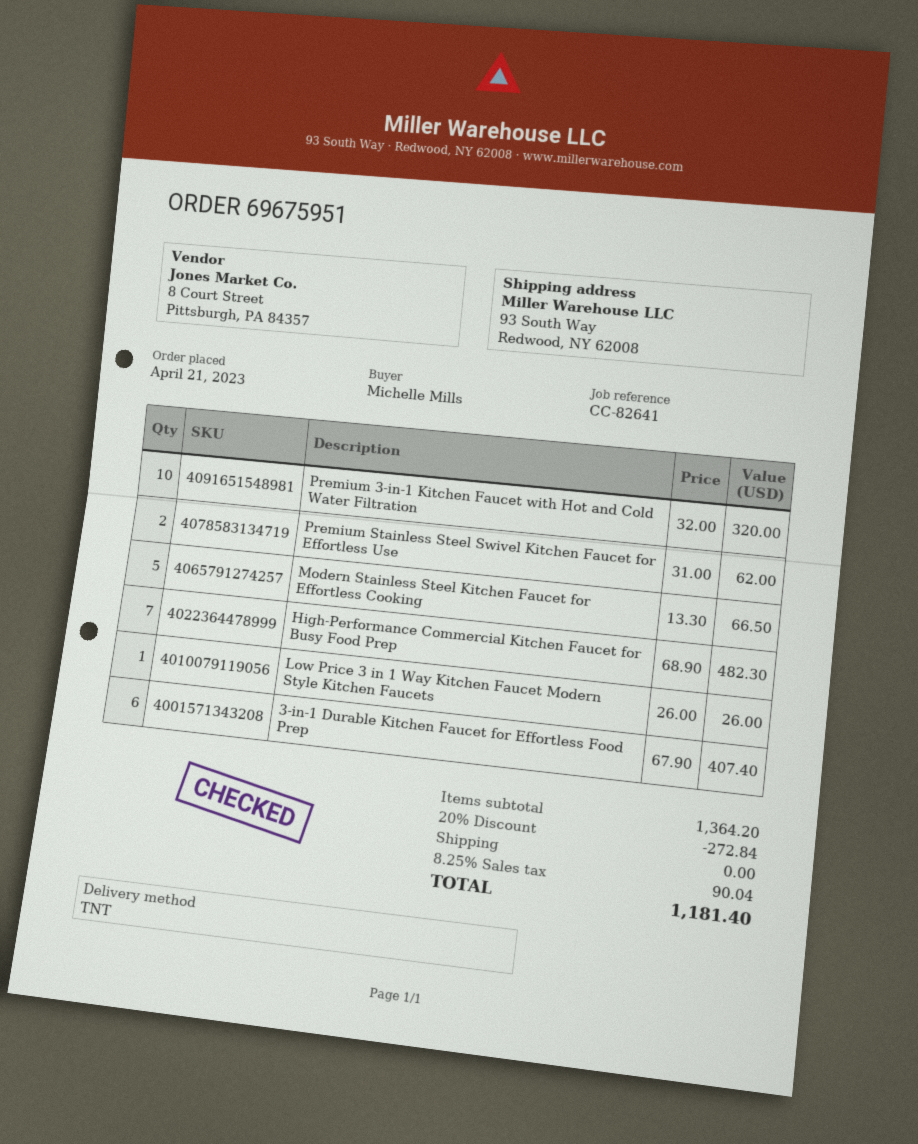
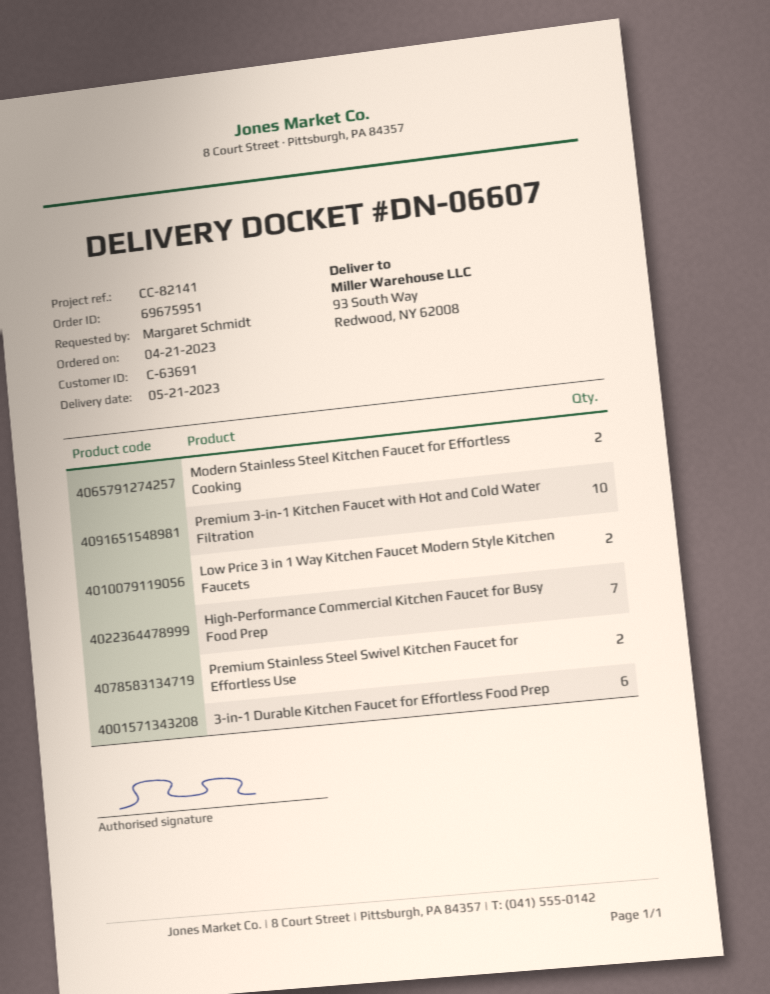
reference: CC-82641 -> CC-82141
ordered by: Michelle Mills -> Margaret Schmidt
Modern Stainless Steel Kitchen Faucet for Effortless Cooking: 5 -> 2
Low Price 3 in 1 Way Kitchen Faucet Modern Style Kitchen Faucets: 1 -> 2

